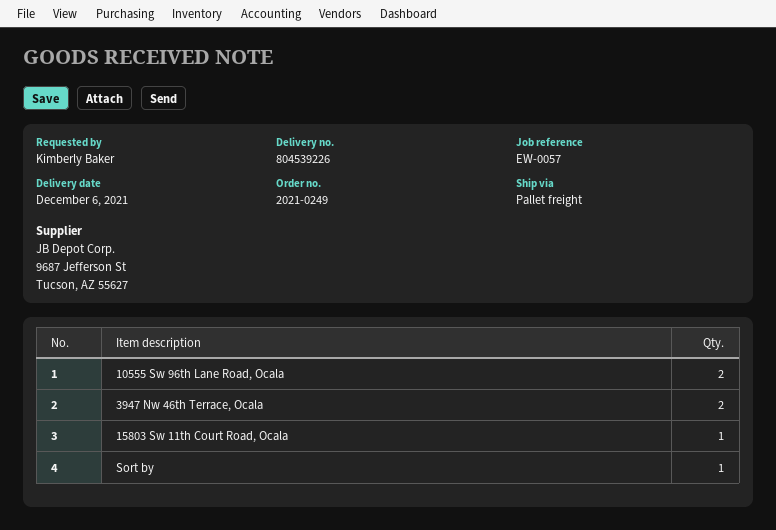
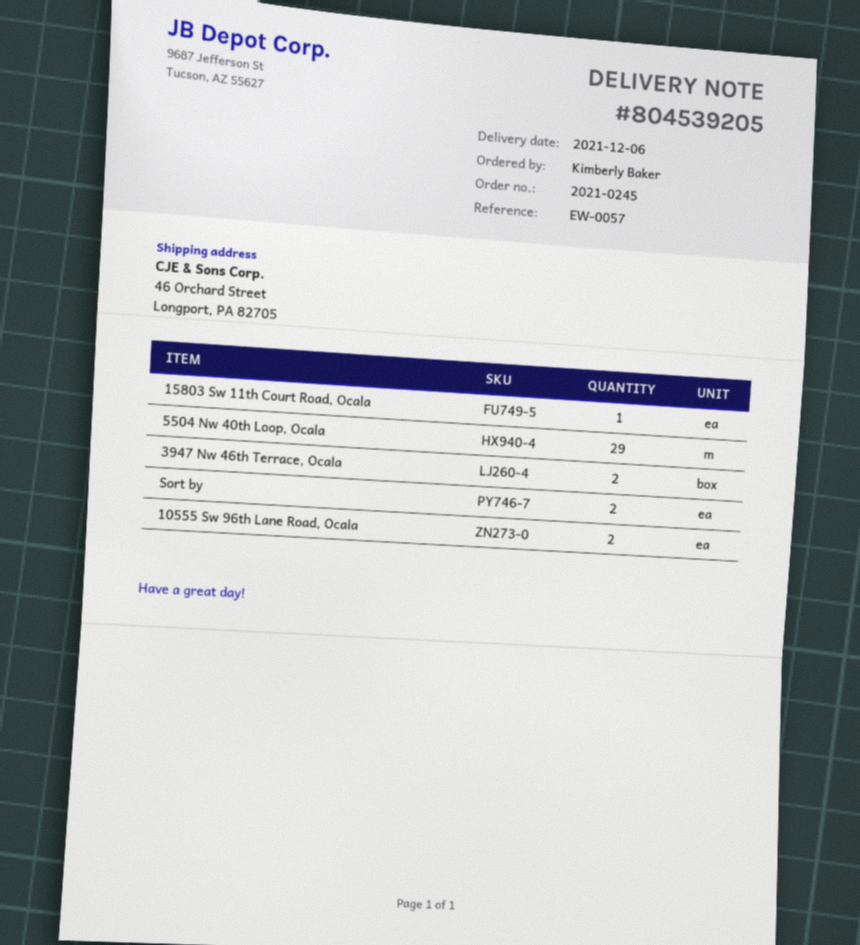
order number: 2021-0249 -> 2021-0245
delivery note number: 804539226 -> 804539205
Sort by: 1 -> 2
5504 Nw 40th Loop, Ocala: none -> 29

